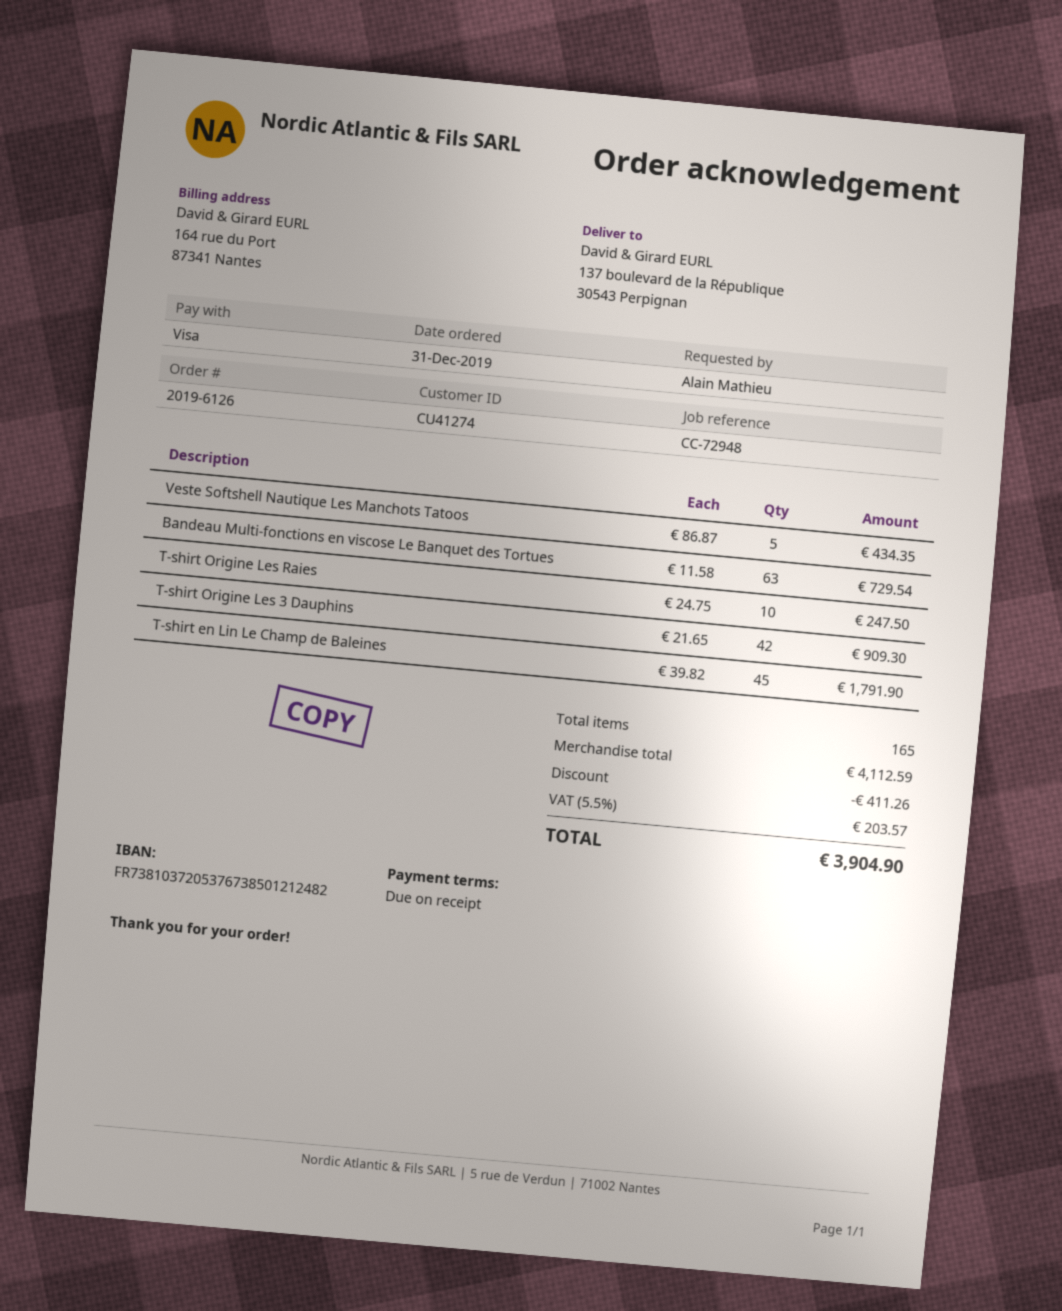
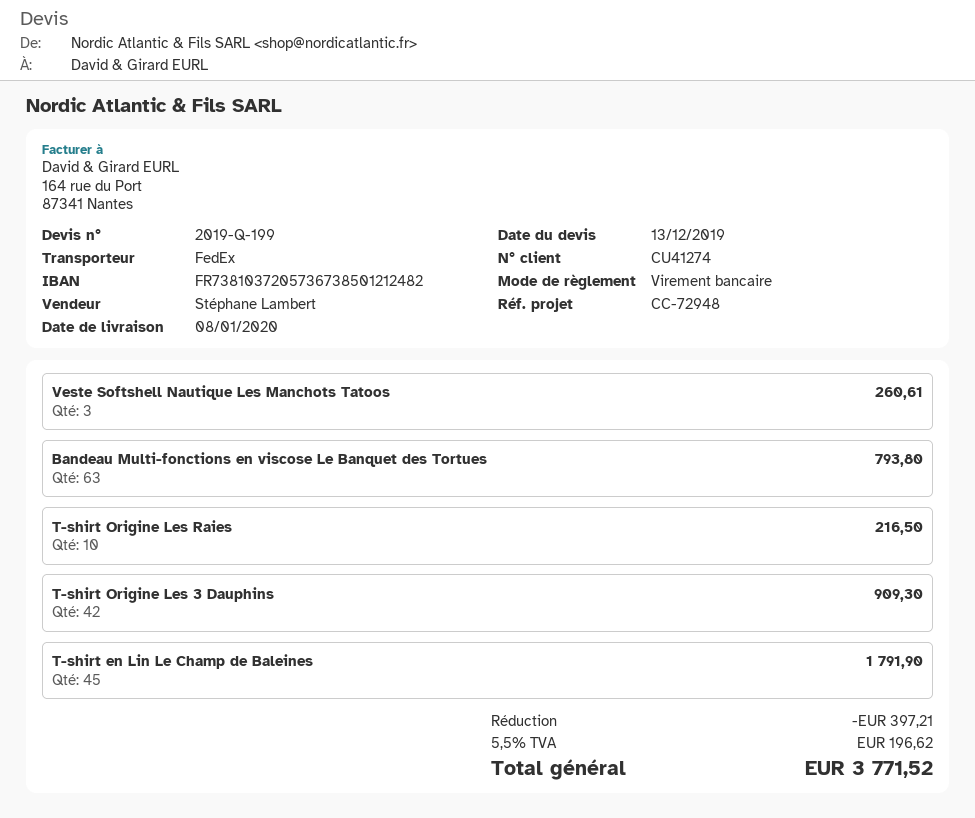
payment method: Visa -> bank transfer
bank account: FR7381037205376738501212482 -> FR7381037205736738501212482
Veste Softshell Nautique Les Manchots Tatoos: 5 for 434.35 -> 3 for 260.61
Bandeau Multi-fonctions en viscose Le Banquet des Tortues: 63 for 729.54 -> 63 for 793.80
T-shirt Origine Les Raies: 10 for 247.50 -> 10 for 216.50
discount: 411.26 -> 397.21
tax: 5.5% = 203.57 -> 5.5% = 196.62
total: 3904.90 -> 3771.52

